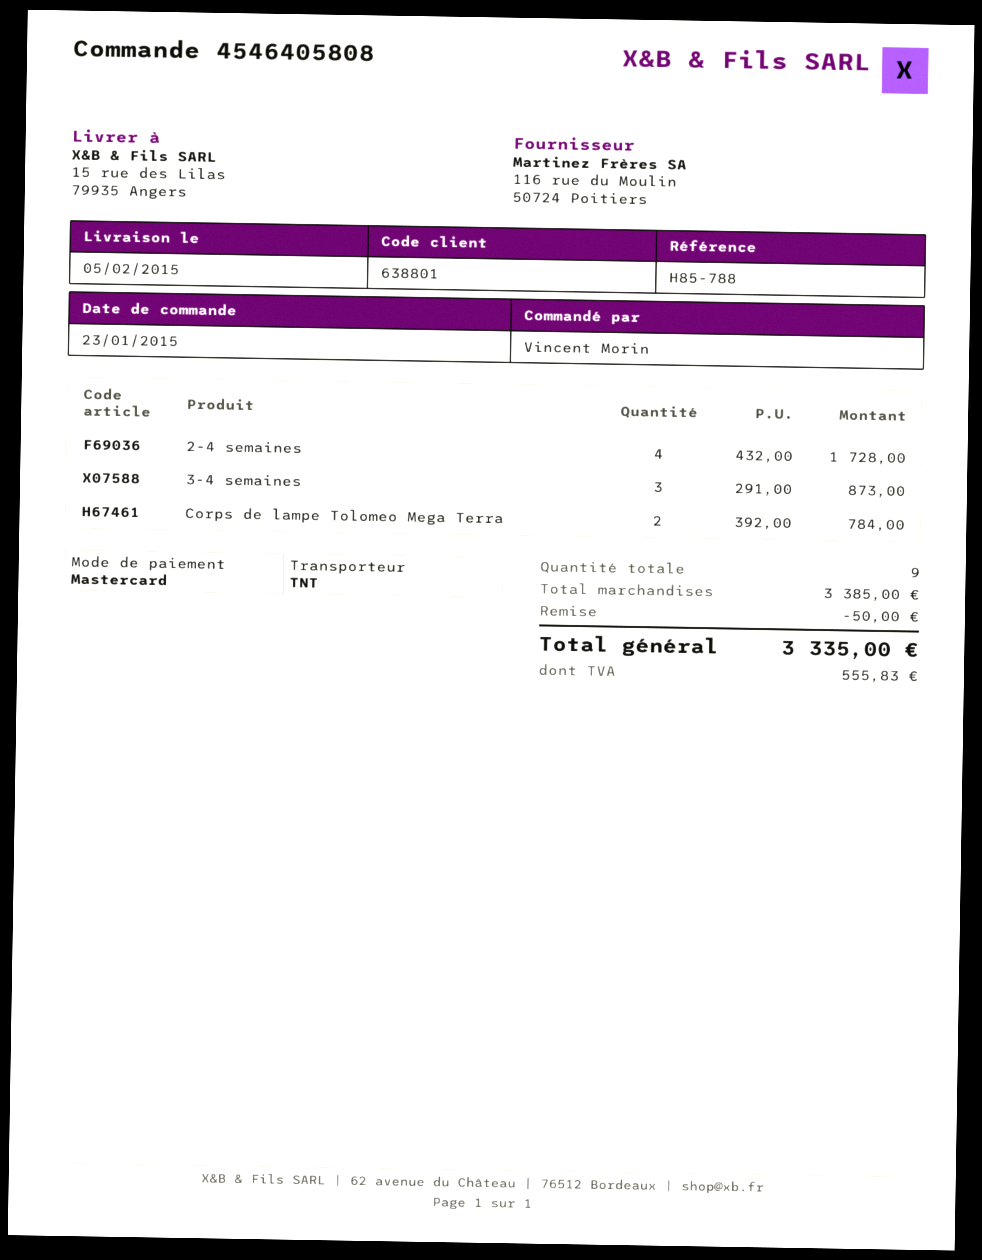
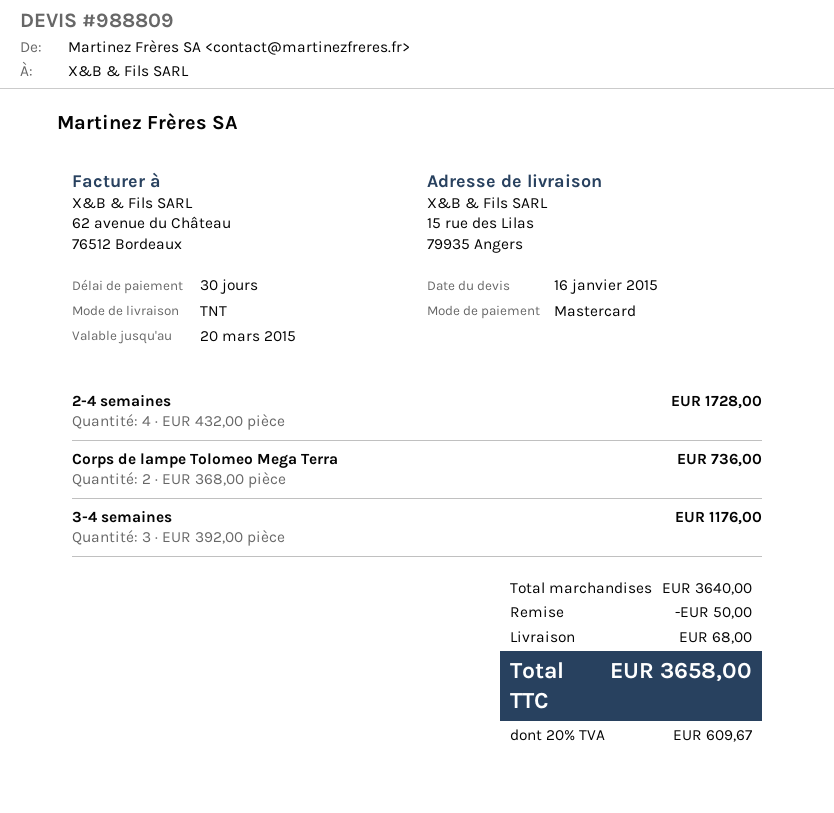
3-4 semaines: 3 x 291.00 = 873.00 -> 3 x 392.00 = 1176.00
Corps de lampe Tolomeo Mega Terra: 2 x 392.00 = 784.00 -> 2 x 368.00 = 736.00
subtotal: 3385.00 -> 3640.00
shipping: none -> 68.00
tax: 555.83 -> 609.67
total: 3335.00 -> 3658.00

